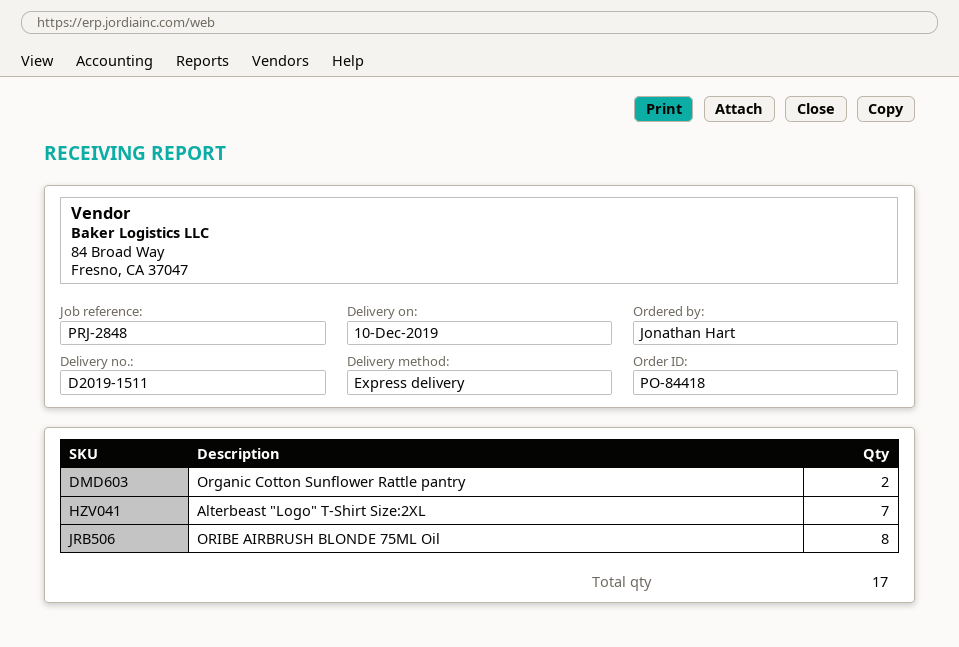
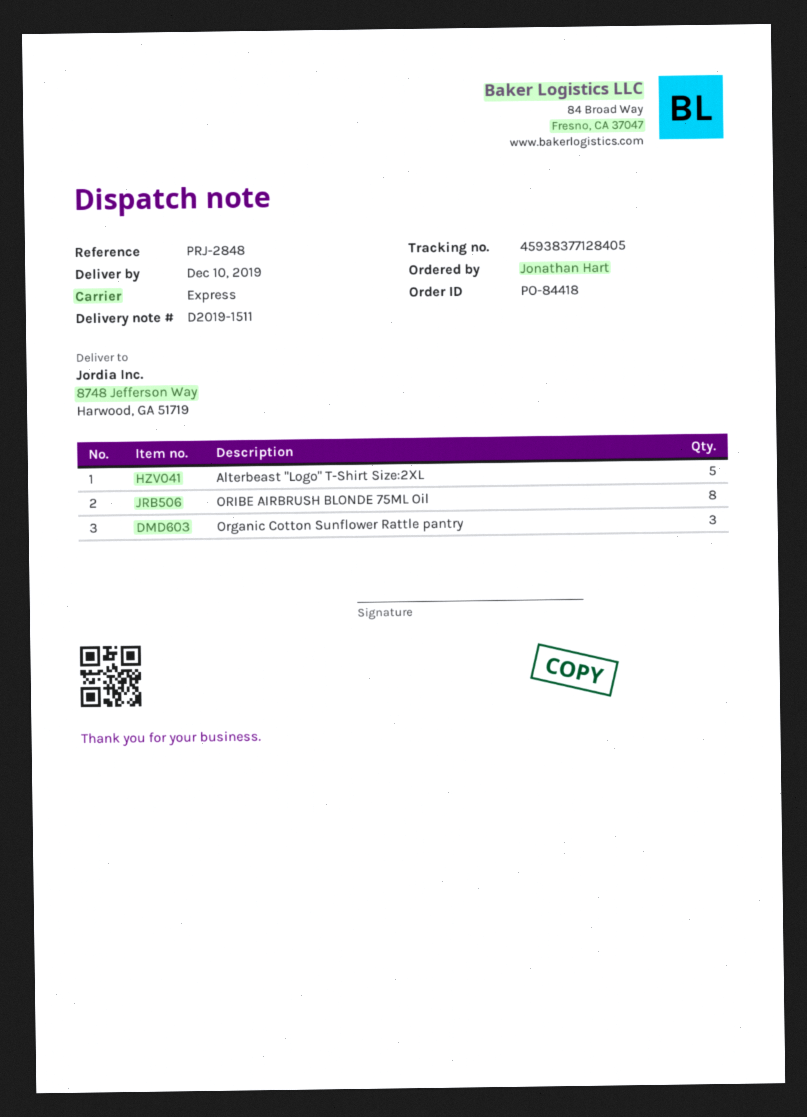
Organic Cotton Sunflower Rattle pantry: 2 -> 3
Alterbeast "Logo" T-Shirt Size:2XL: 7 -> 5

